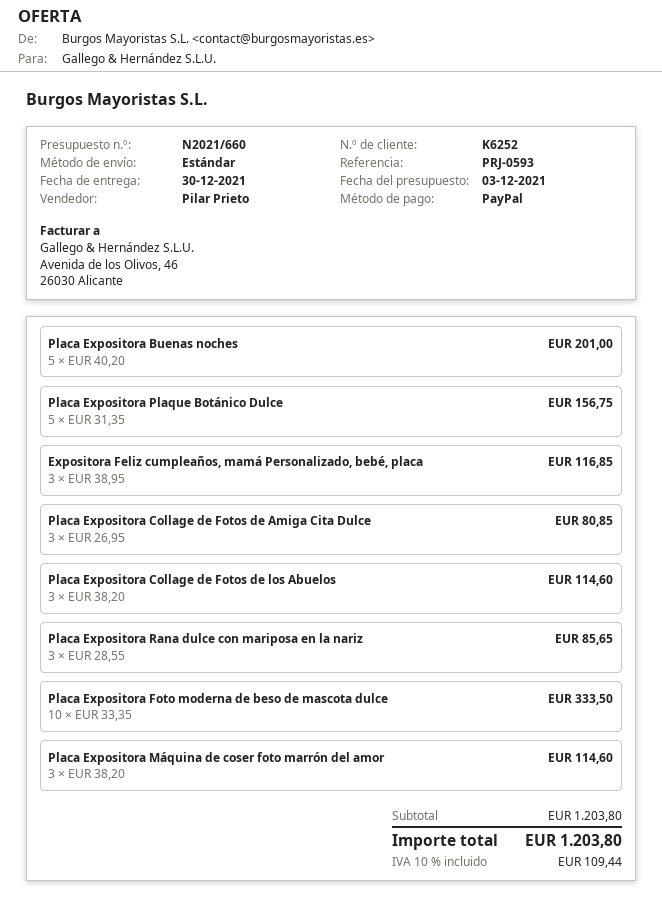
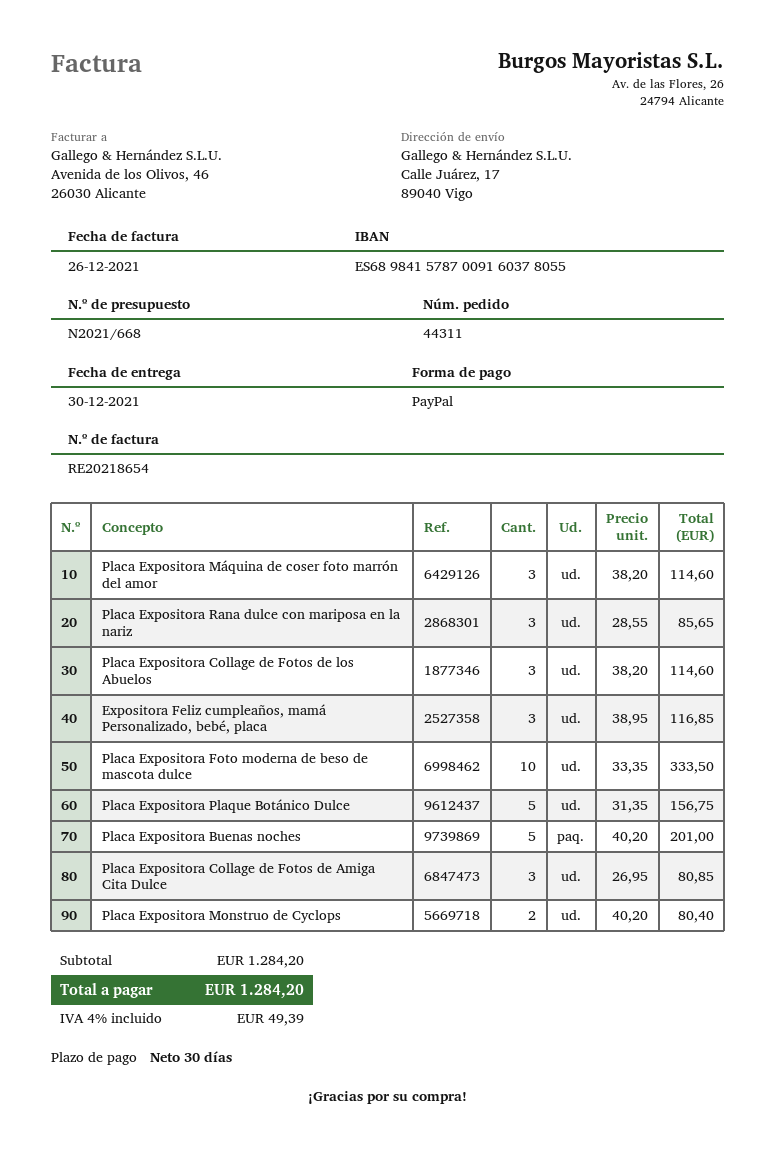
quote number: N2021/660 -> N2021/668
Placa Expositora Monstruo de Cyclops: none -> 2 x 40.20 = 80.40
subtotal: 1203.80 -> 1284.20
tax: 10% = 109.44 -> 4% = 49.39
total: 1203.80 -> 1284.20

